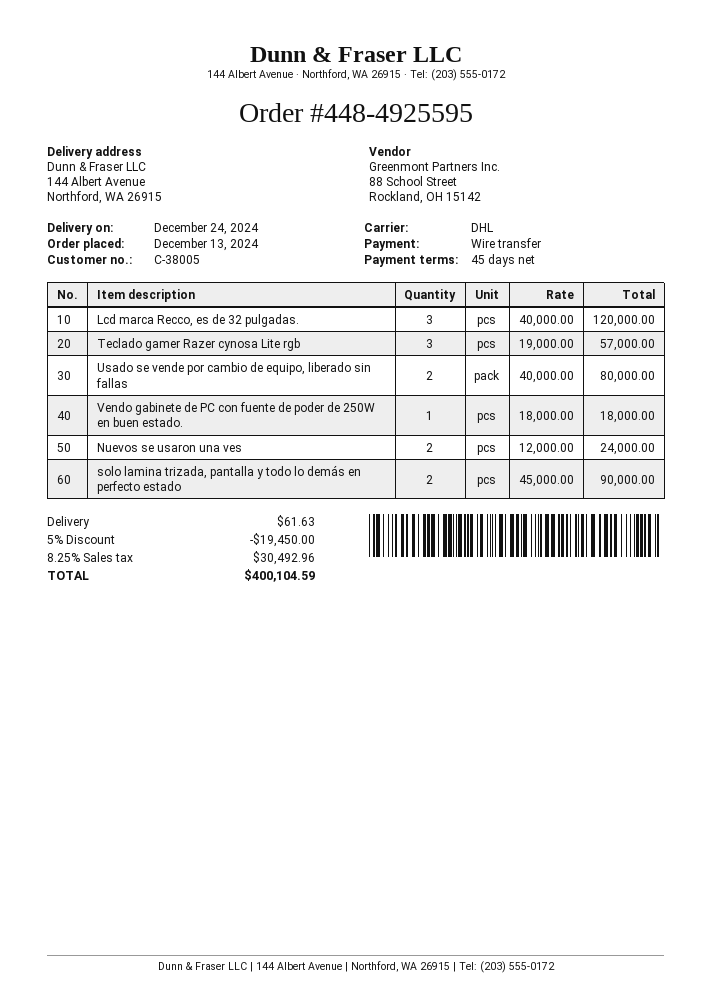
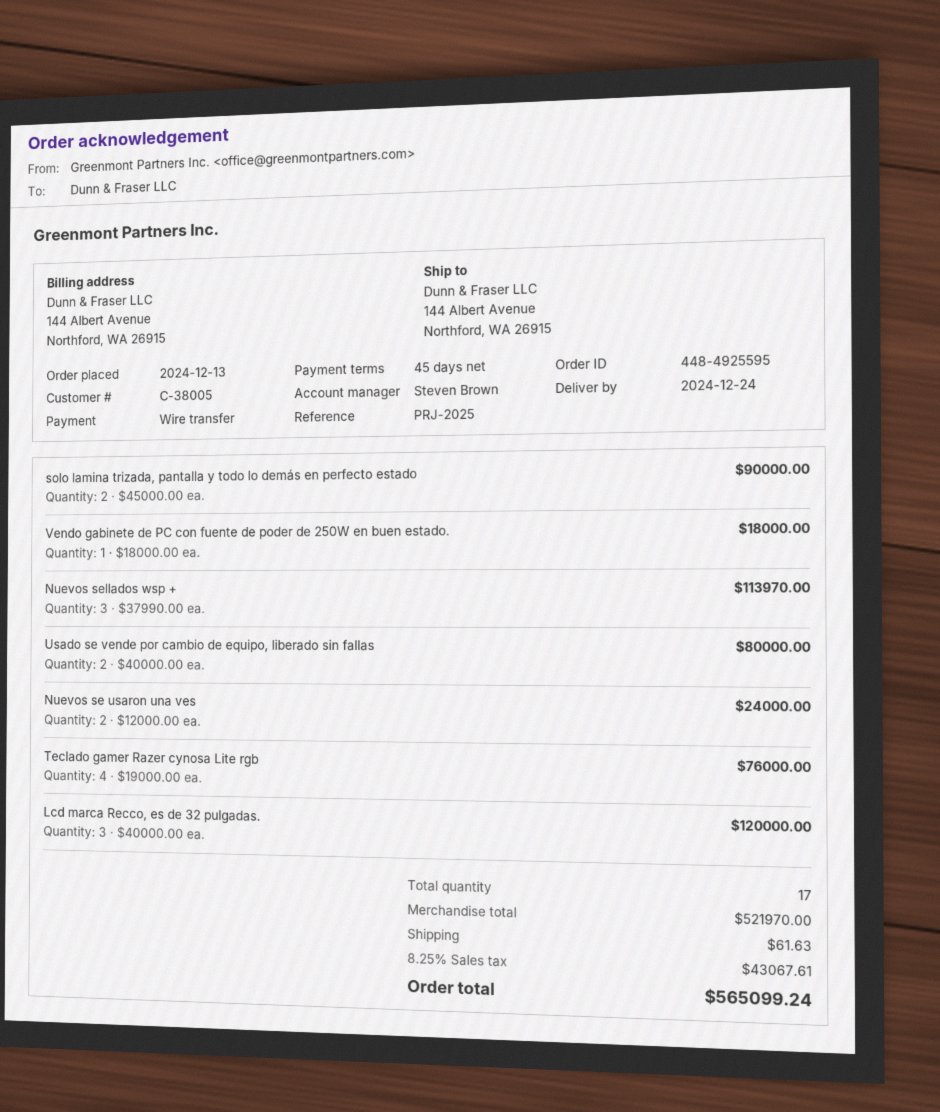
Teclado gamer Razer cynosa Lite rgb: 3 x 19000.00 = 57000.00 -> 4 x 19000.00 = 76000.00
Nuevos sellados wsp +: none -> 3 x 37990.00 = 113970.00
discount: 5% = 19450.00 -> none
tax: 8.25% = 30492.96 -> 8.25% = 43067.61
total: 400104.59 -> 565099.24

